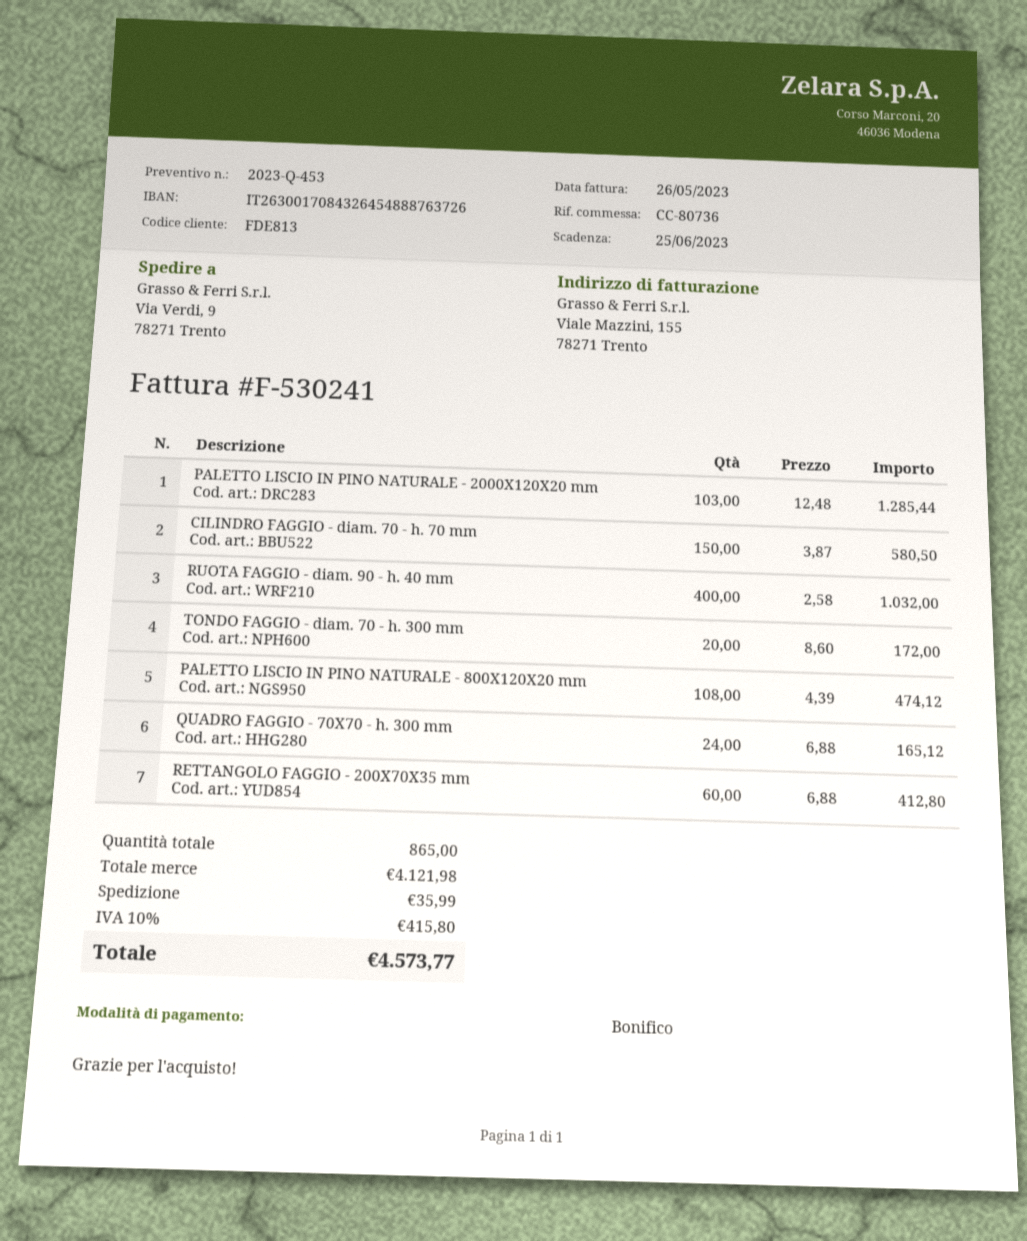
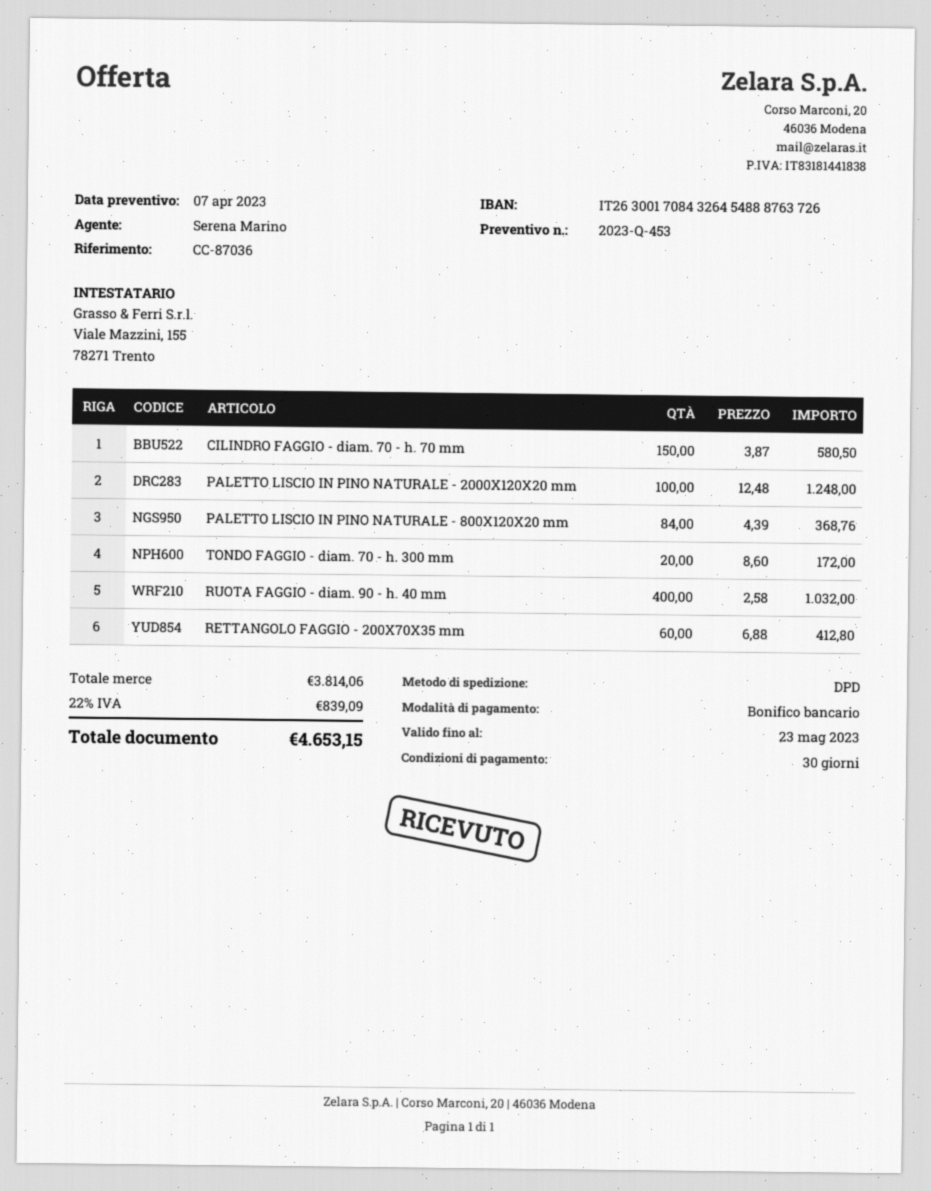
reference: CC-80736 -> CC-87036
PALETTO LISCIO IN PINO NATURALE - 2000X120X20 mm: 103 x 12.48 = 1285.44 -> 100 x 12.48 = 1248.00
PALETTO LISCIO IN PINO NATURALE - 800X120X20 mm: 108 x 4.39 = 474.12 -> 84 x 4.39 = 368.76
QUADRO FAGGIO - 70X70 - h. 300 mm: 24 x 6.88 = 165.12 -> none
subtotal: 4121.98 -> 3814.06
shipping: 35.99 -> none
tax: 10% = 415.80 -> 22% = 839.09
total: 4573.77 -> 4653.15

